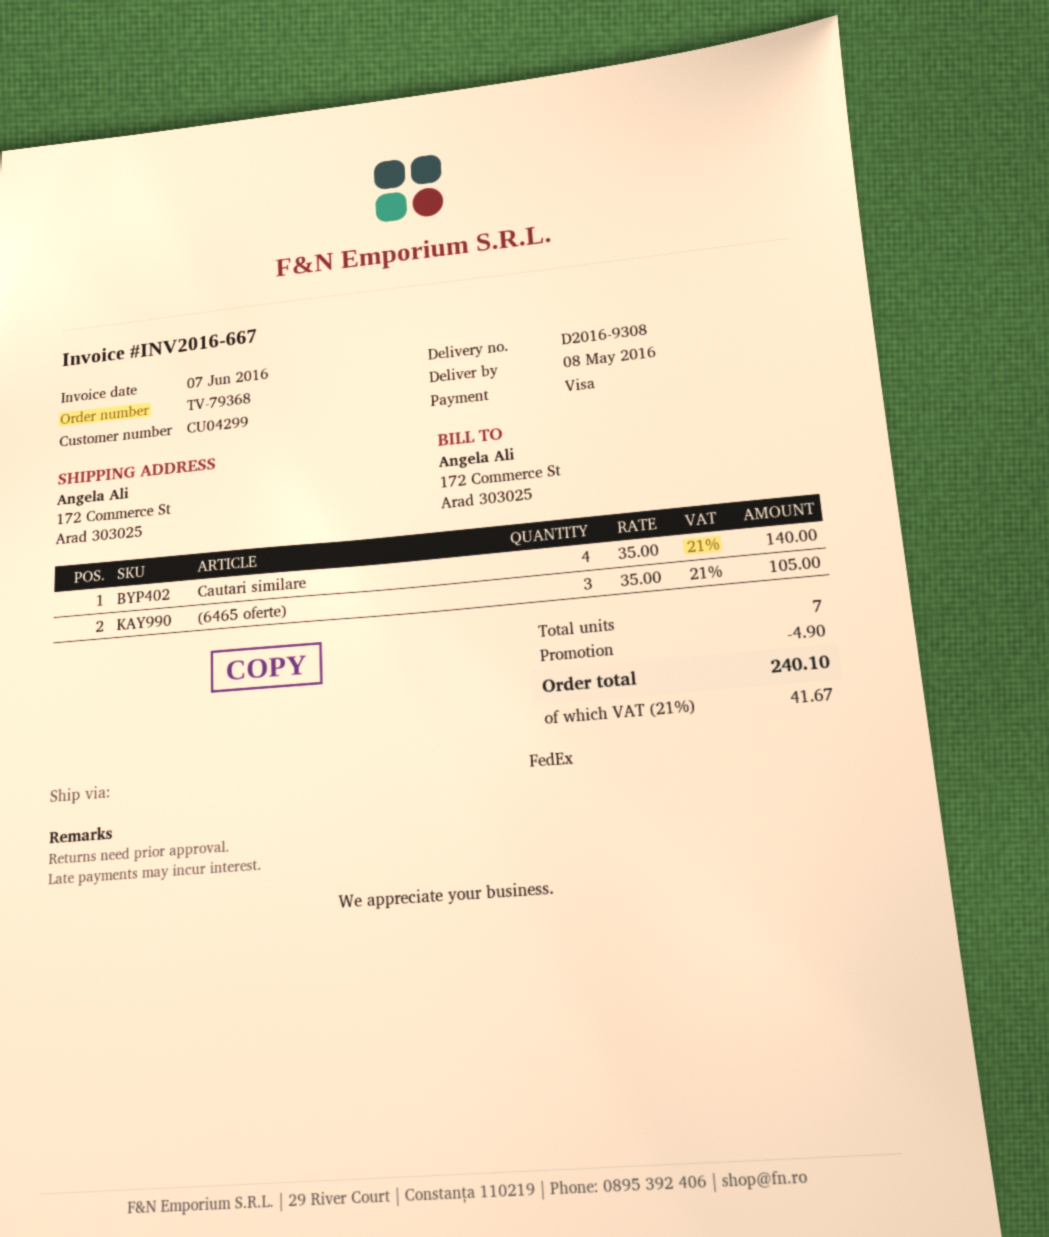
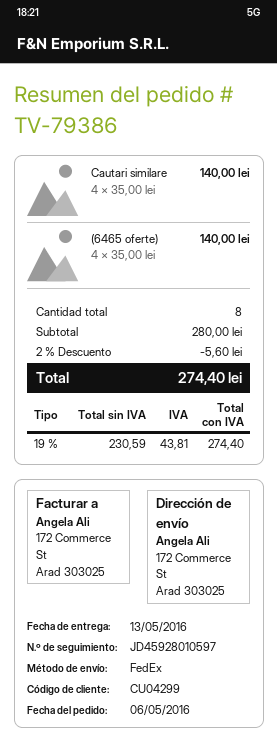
order number: TV-79368 -> TV-79386
delivery date: 2016-05-08 -> 2016-05-13
(6465 oferte): 3 x 35.00 = 105.00 -> 4 x 35.00 = 140.00
total quantity: 7 -> 8
discount: 4.90 -> 5.60
tax: 21% = 41.67 -> 19% = 43.81
total: 240.10 -> 274.40

